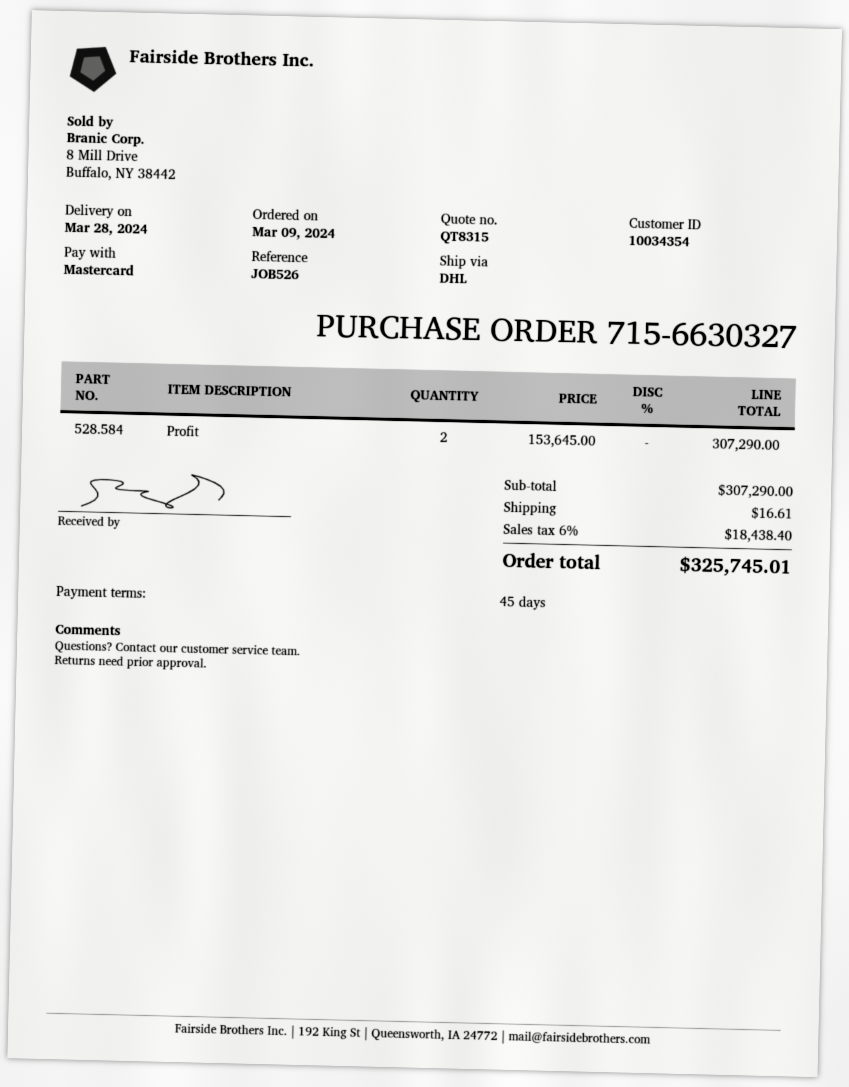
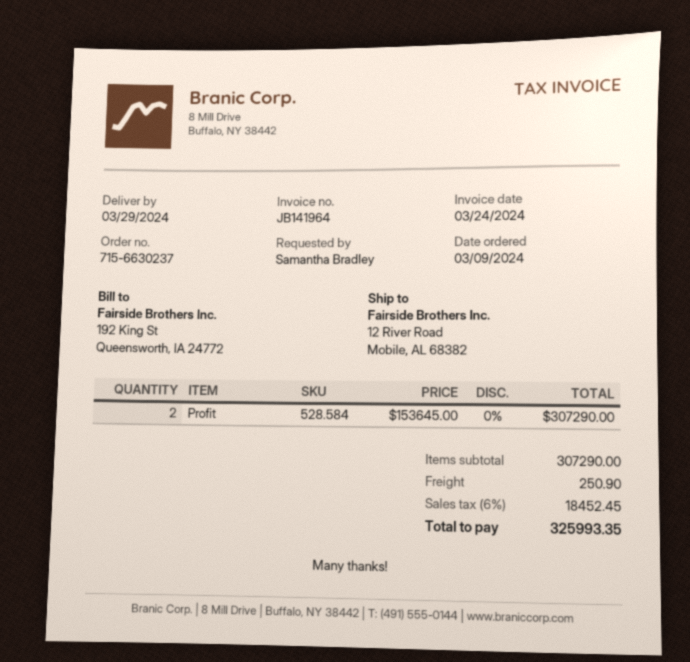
order number: 715-6630327 -> 715-6630237
delivery date: 2024-03-28 -> 2024-03-29
shipping: 16.61 -> 250.90
tax: 6% = 18438.40 -> 6% = 18452.45
total: 325745.01 -> 325993.35

